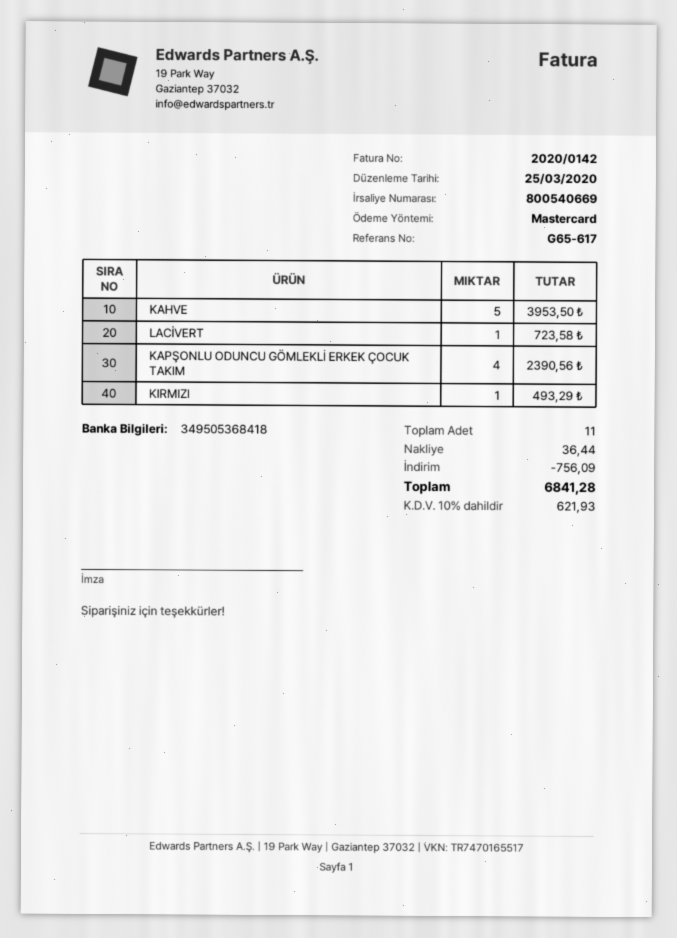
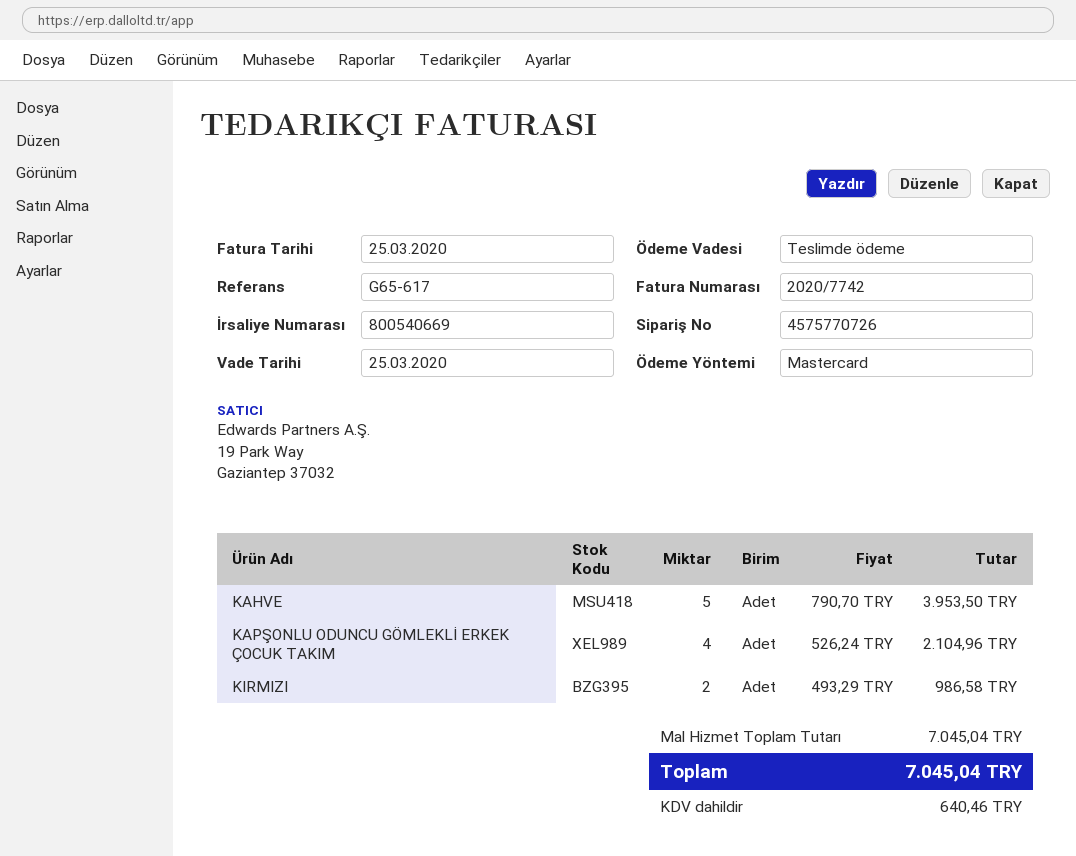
invoice number: 2020/0142 -> 2020/7742
LACİVERT: 1 for 723.58 -> none
KAPŞONLU ODUNCU GÖMLEKLİ ERKEK ÇOCUK TAKIM: 4 for 2390.56 -> 4 for 2104.96
KIRMIZI: 1 for 493.29 -> 2 for 986.58
discount: 756.09 -> none
shipping: 36.44 -> none
tax: 621.93 -> 640.46
total: 6841.28 -> 7045.04

